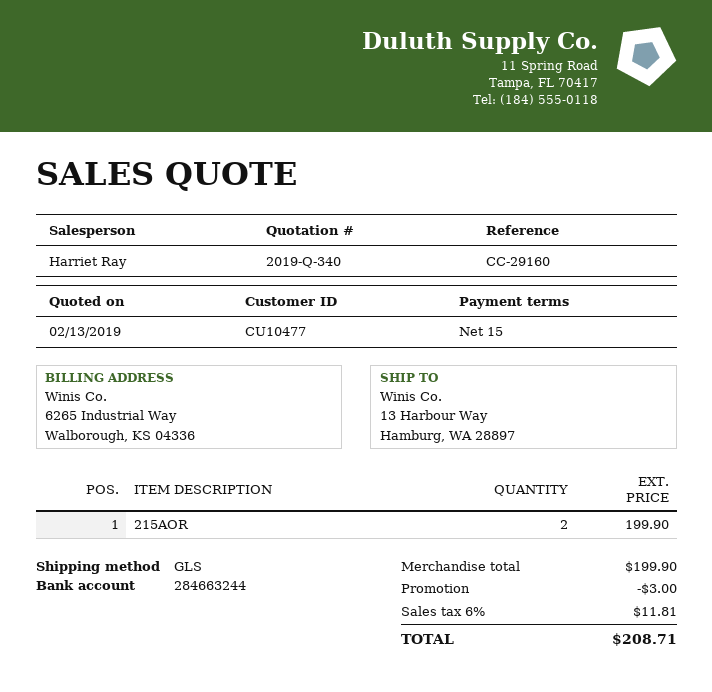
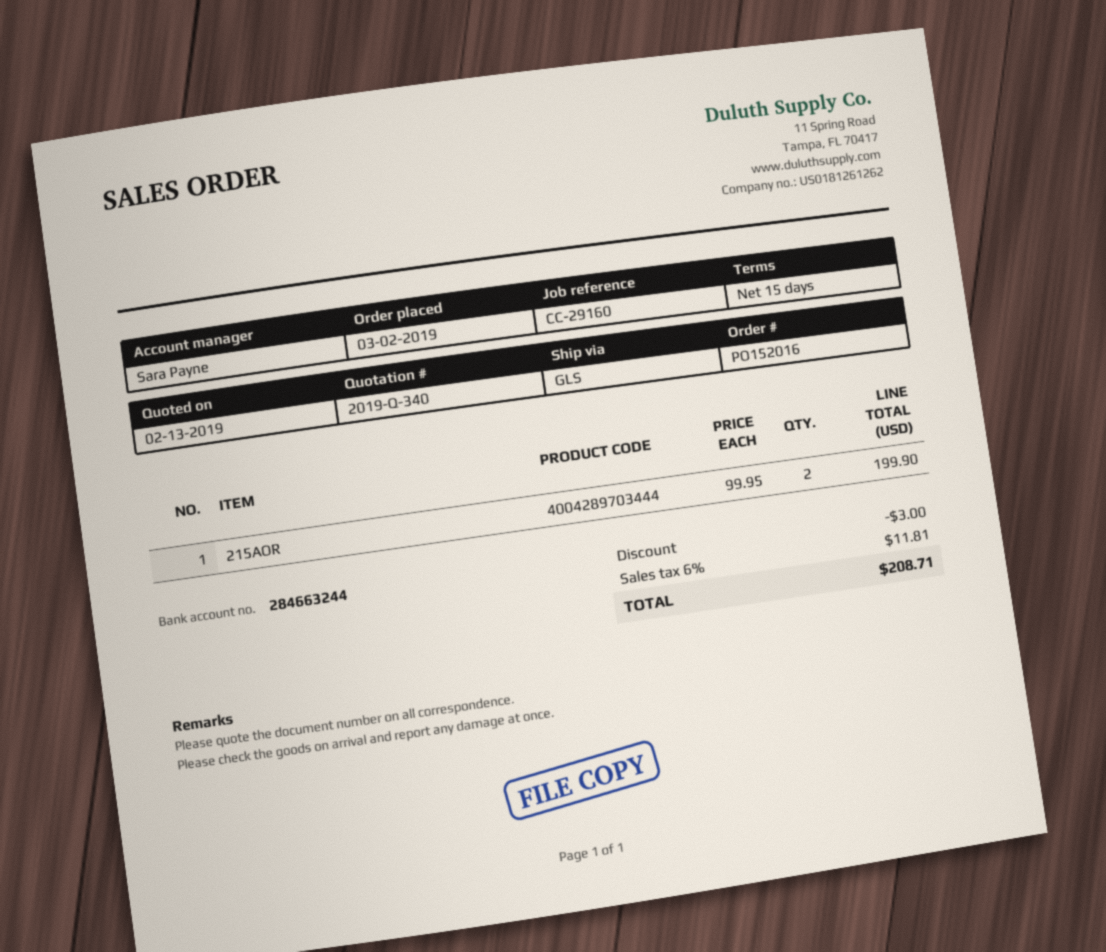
sales rep: Harriet Ray -> Sara Payne

